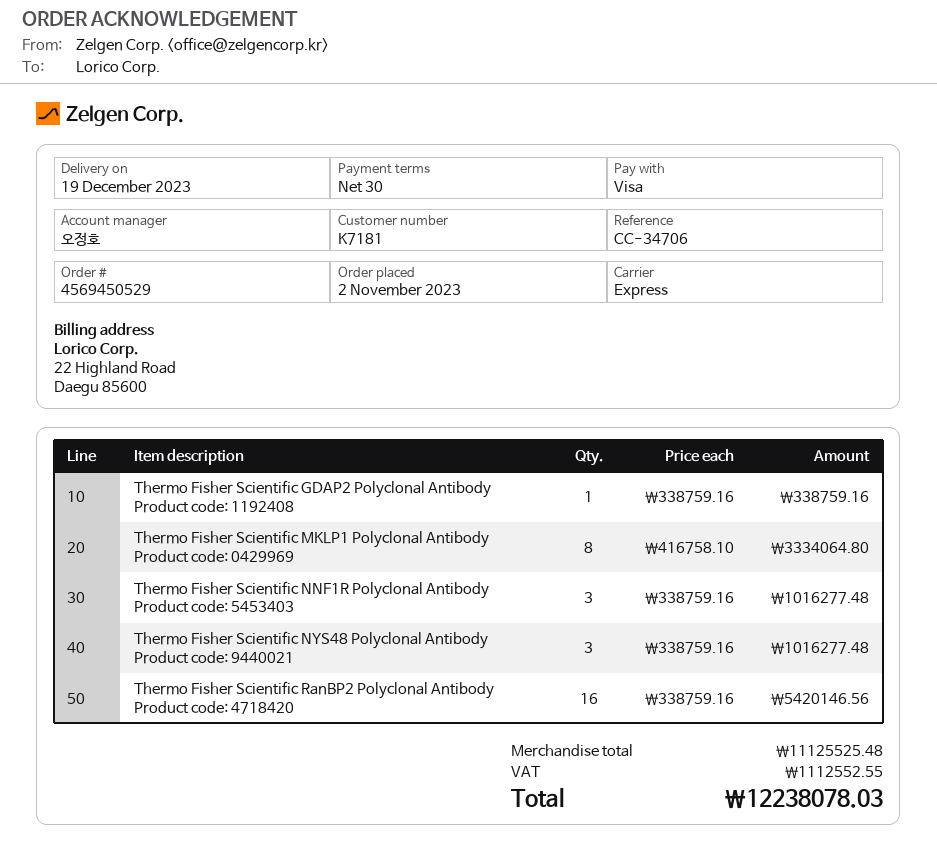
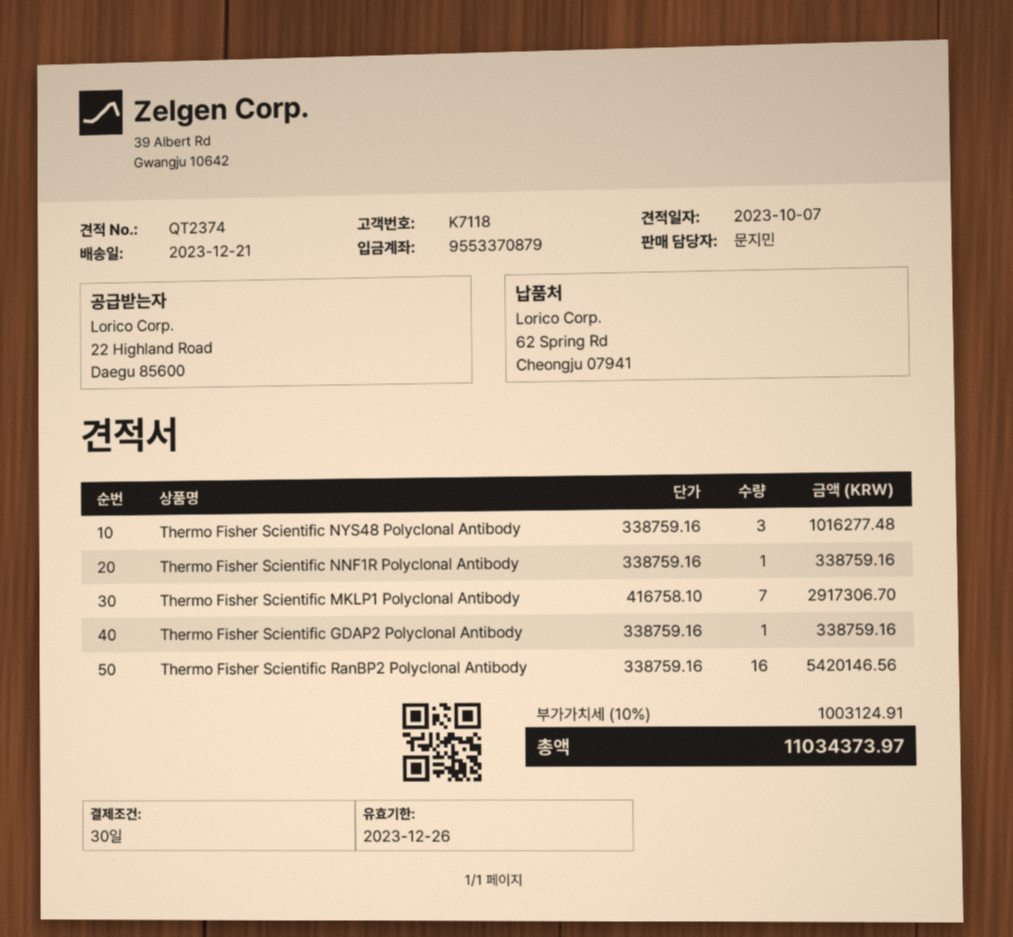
delivery date: 2023-12-19 -> 2023-12-21
customer number: K7181 -> K7118
sales rep: 오정호 -> 문지민
Thermo Fisher Scientific MKLP1 Polyclonal Antibody: 8 x 416758.10 = 3334064.80 -> 7 x 416758.10 = 2917306.70
Thermo Fisher Scientific NNF1R Polyclonal Antibody: 3 x 338759.16 = 1016277.48 -> 1 x 338759.16 = 338759.16
tax: 1112552.55 -> 1003124.91
total: 12238078.03 -> 11034373.97

